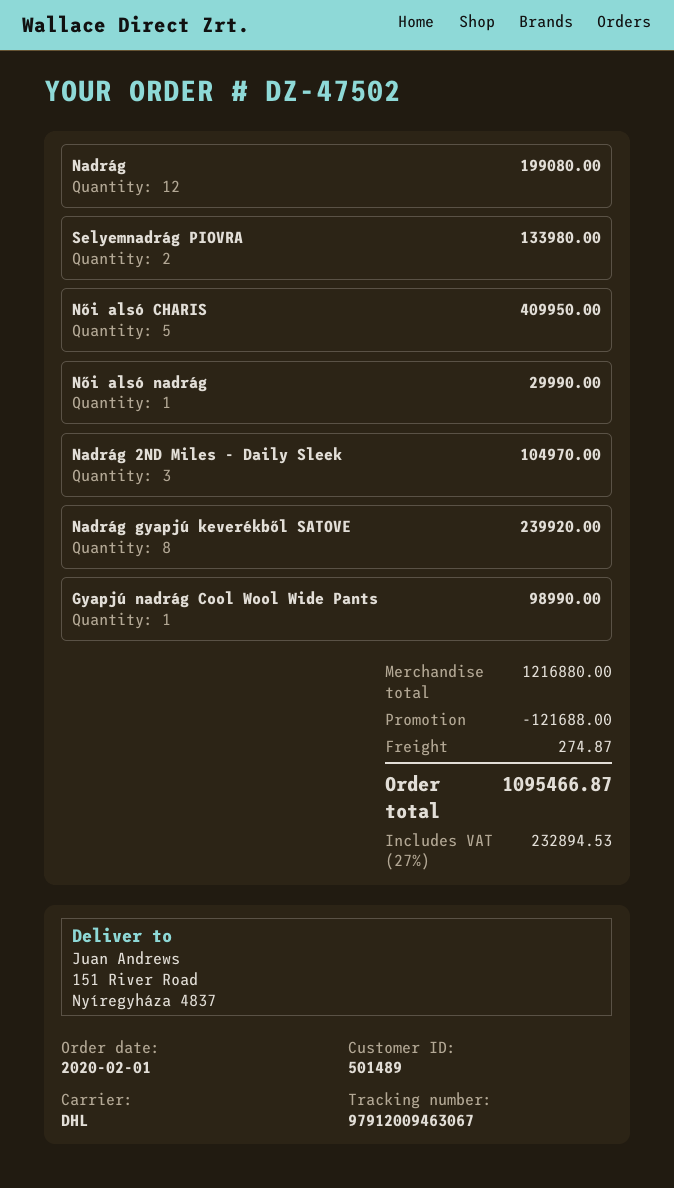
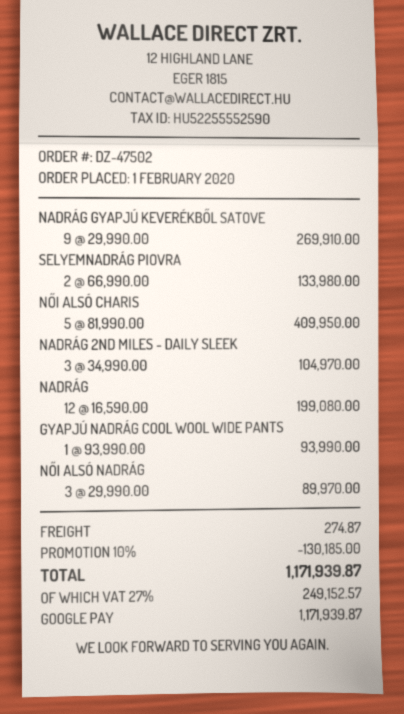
Női alsó nadrág: 1 for 29990.00 -> 3 for 89970.00
Nadrág gyapjú keverékből SATOVE: 8 for 239920.00 -> 9 for 269910.00
Gyapjú nadrág Cool Wool Wide Pants: 1 for 98990.00 -> 1 for 93990.00
discount: 121688.00 -> 130185.00
tax: 27% = 232894.53 -> 27% = 249152.57
total: 1095466.87 -> 1171939.87

